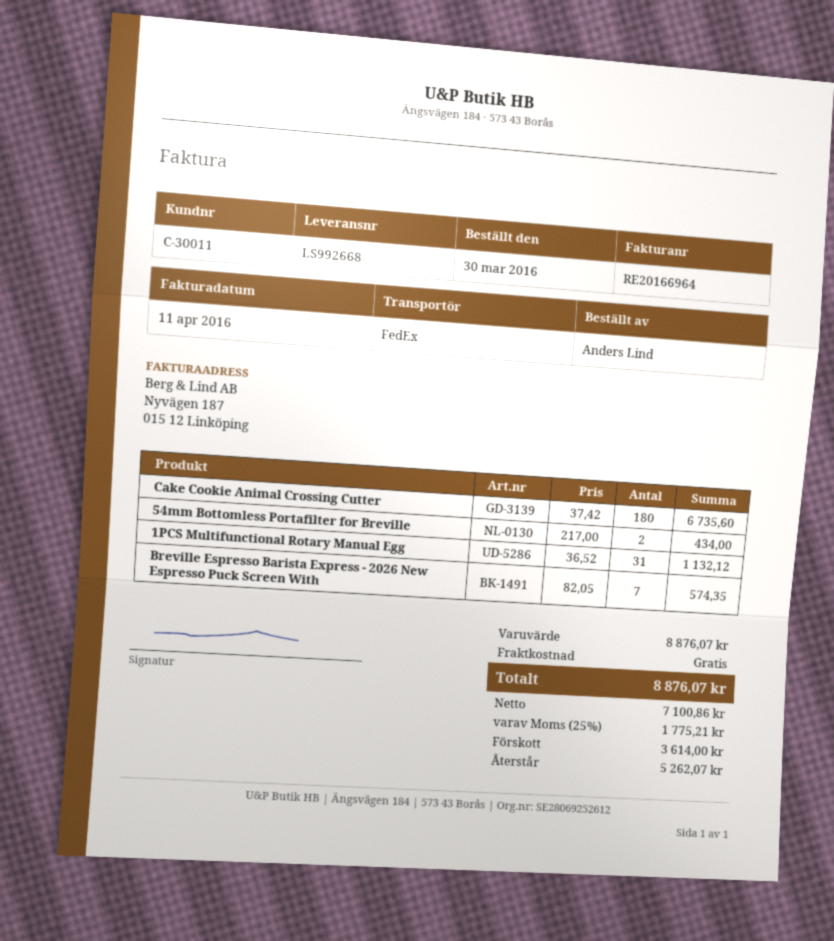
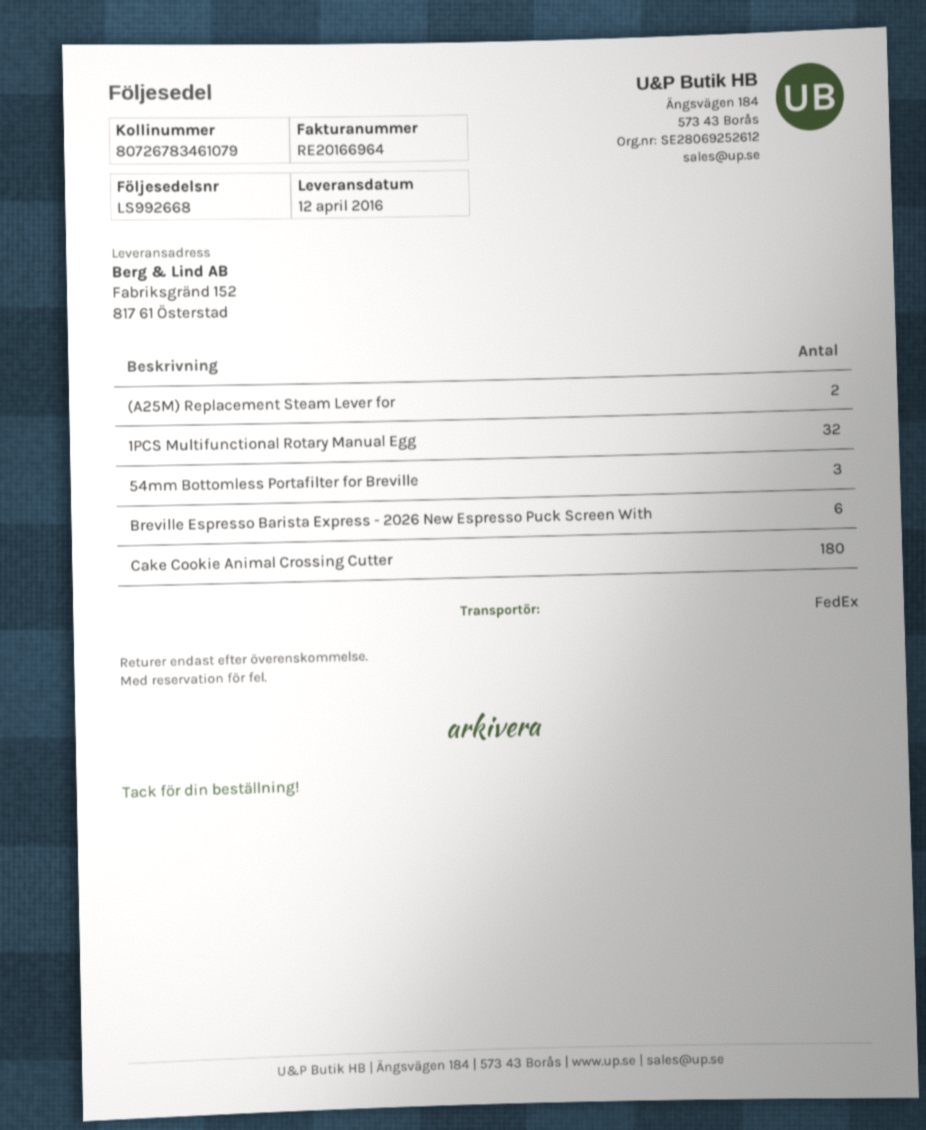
54mm Bottomless Portafilter for Breville: 2 -> 3
1PCS Multifunctional Rotary Manual Egg: 31 -> 32
Breville Espresso Barista Express - 2026 New Espresso Puck Screen With: 7 -> 6
(A25M) Replacement Steam Lever for: none -> 2

